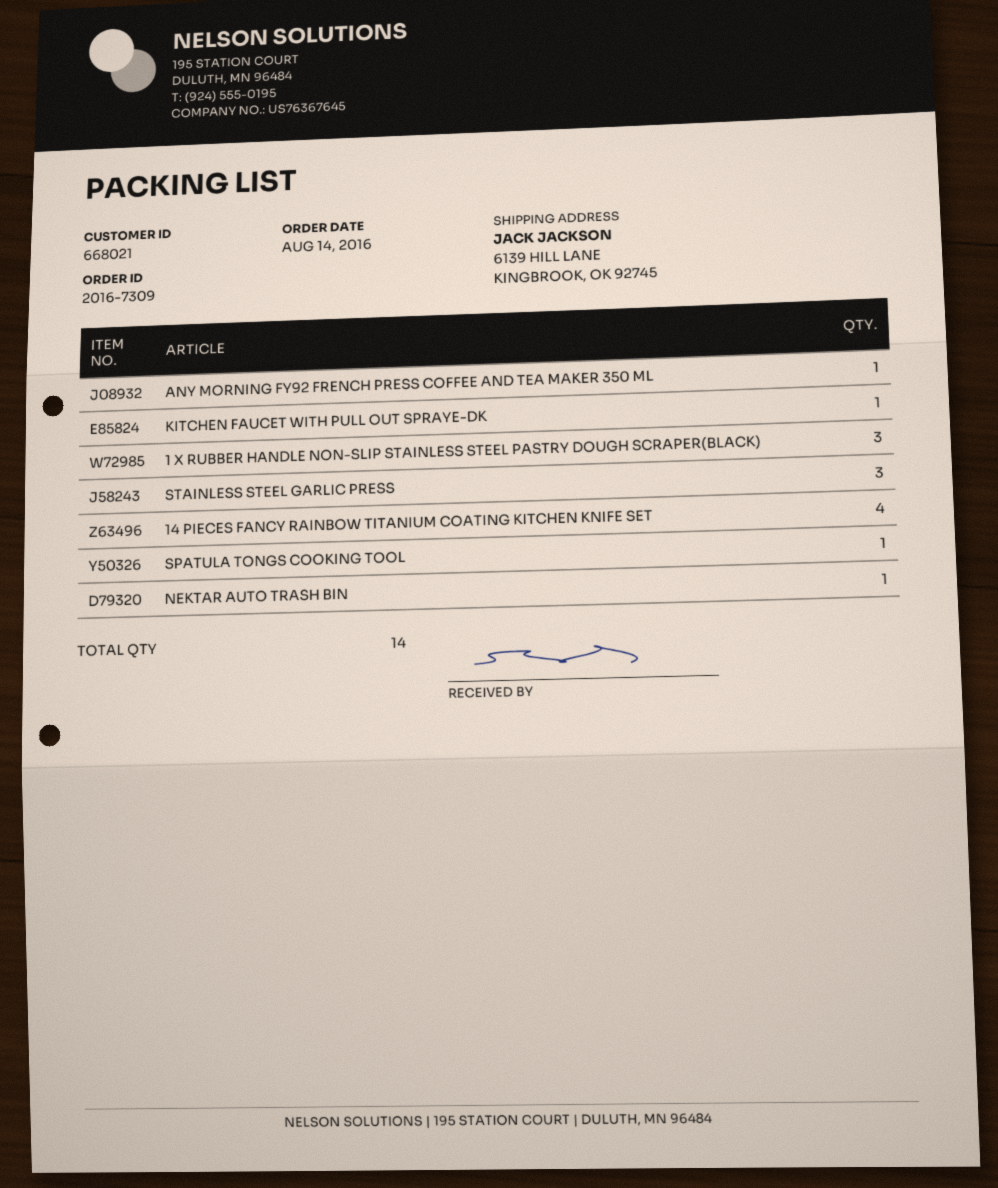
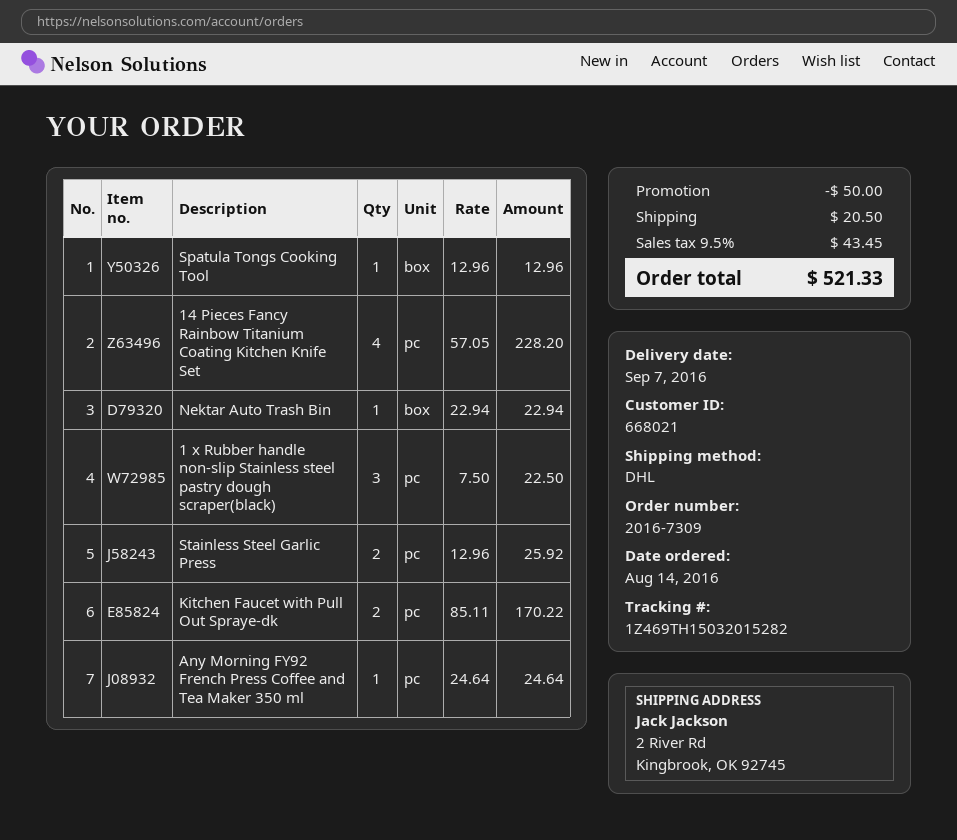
ship to: 6139 HILL LANE, KINGBROOK, OK 92745 -> 2 River Rd, Kingbrook, OK 92745
KITCHEN FAUCET WITH PULL OUT SPRAYE-DK: 1 -> 2
STAINLESS STEEL GARLIC PRESS: 3 -> 2

